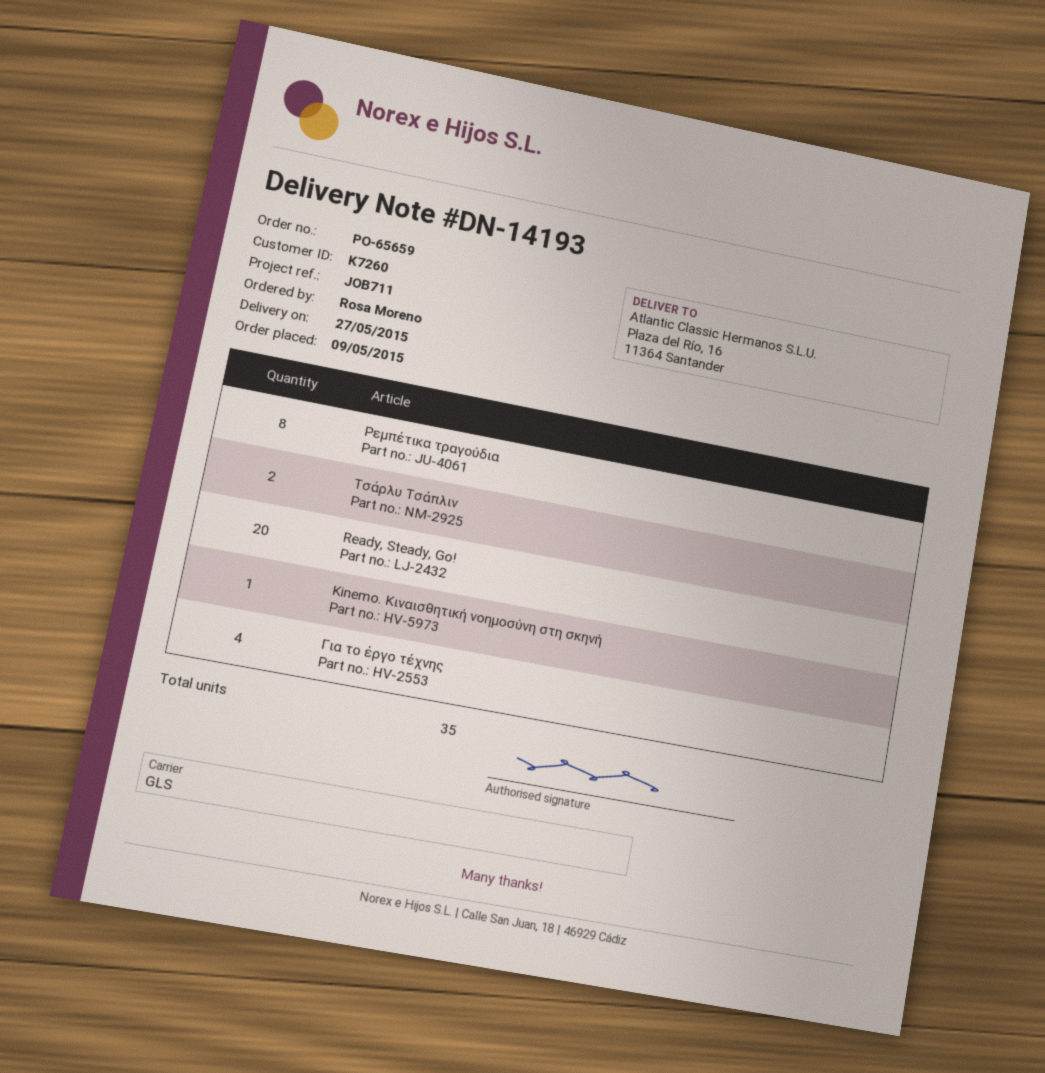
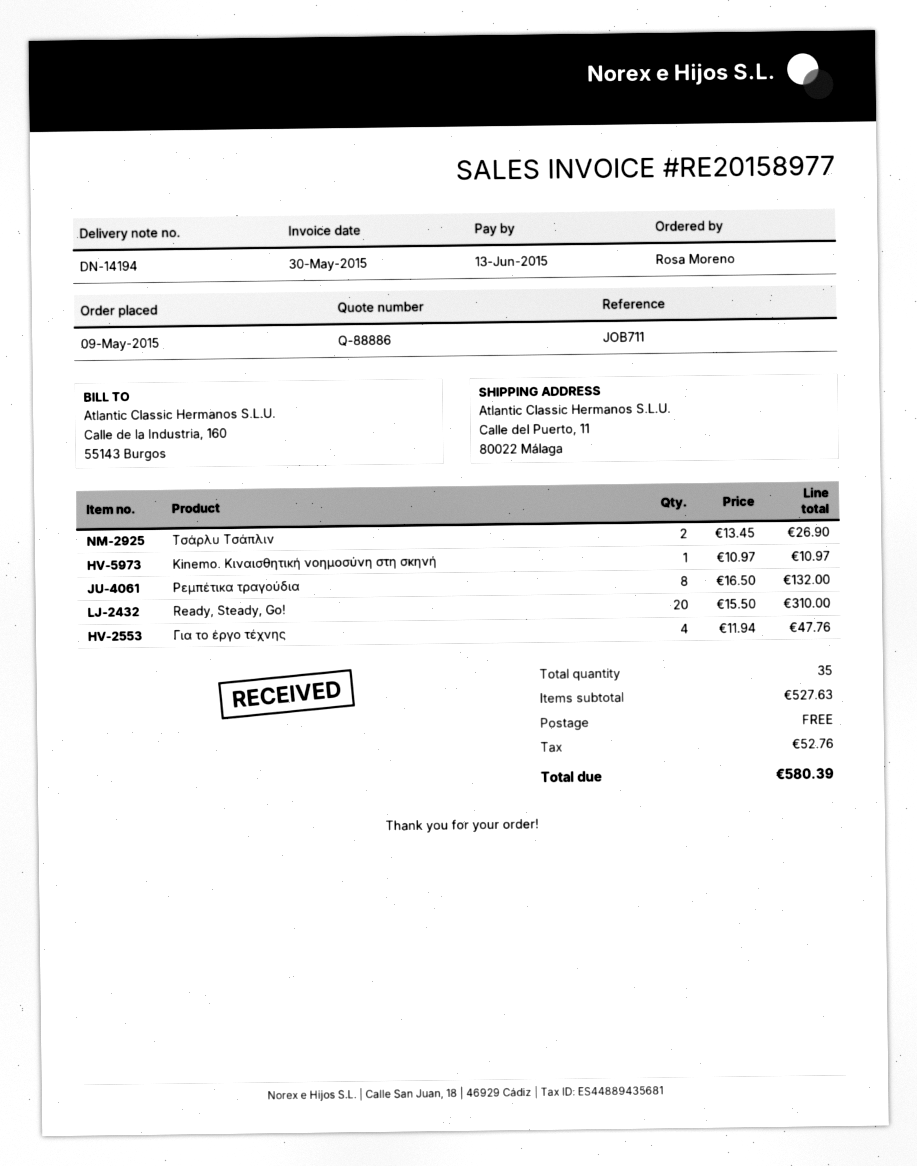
delivery note number: DN-14193 -> DN-14194
ship to: Plaza del Río, 16, 11364 Santander -> Calle del Puerto, 11, 80022 Málaga

